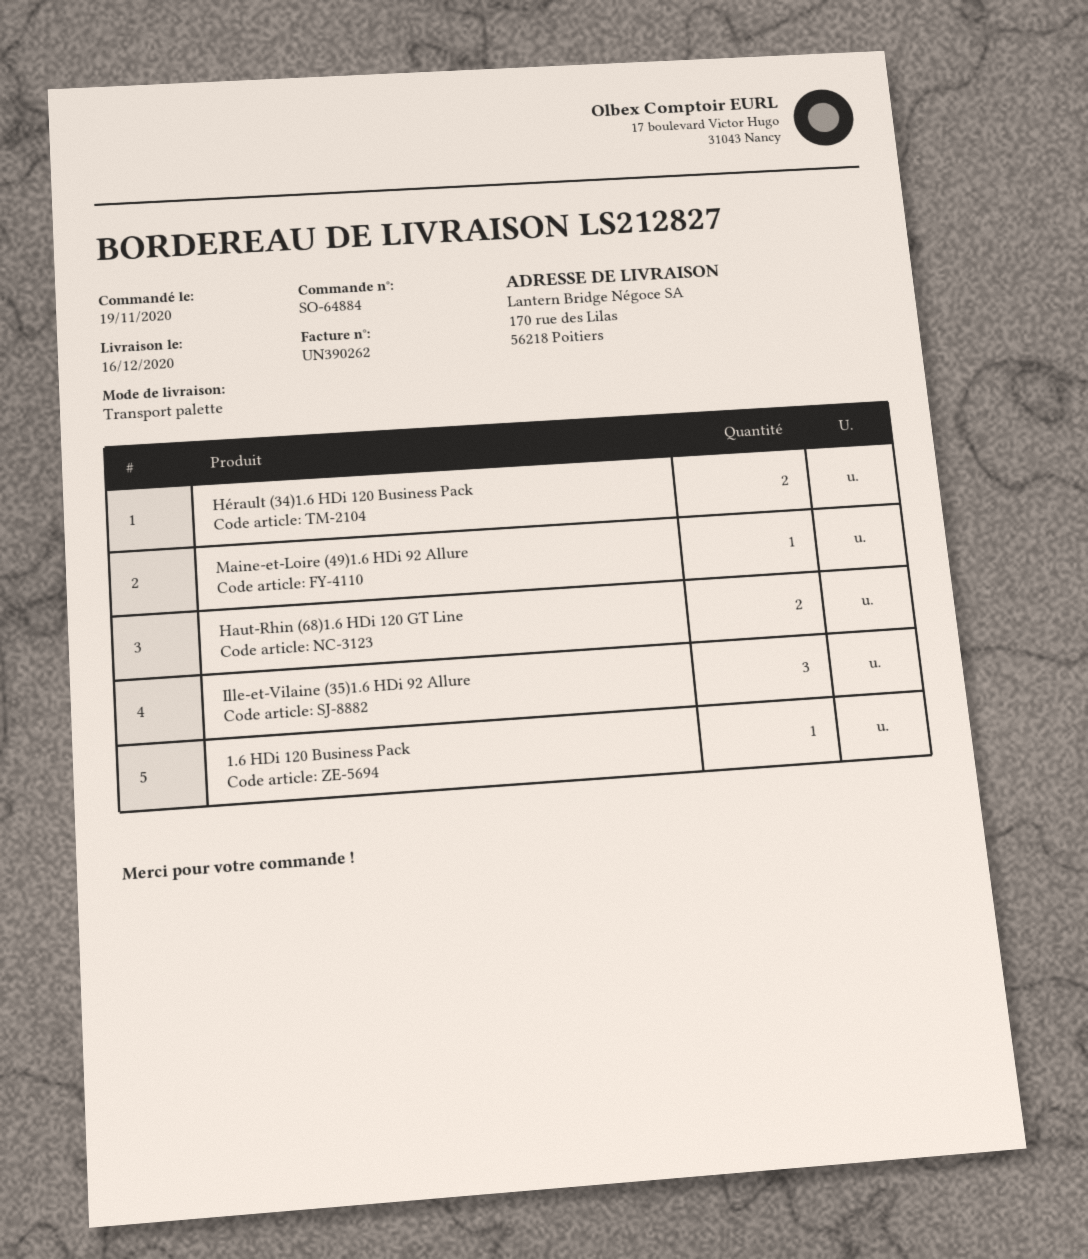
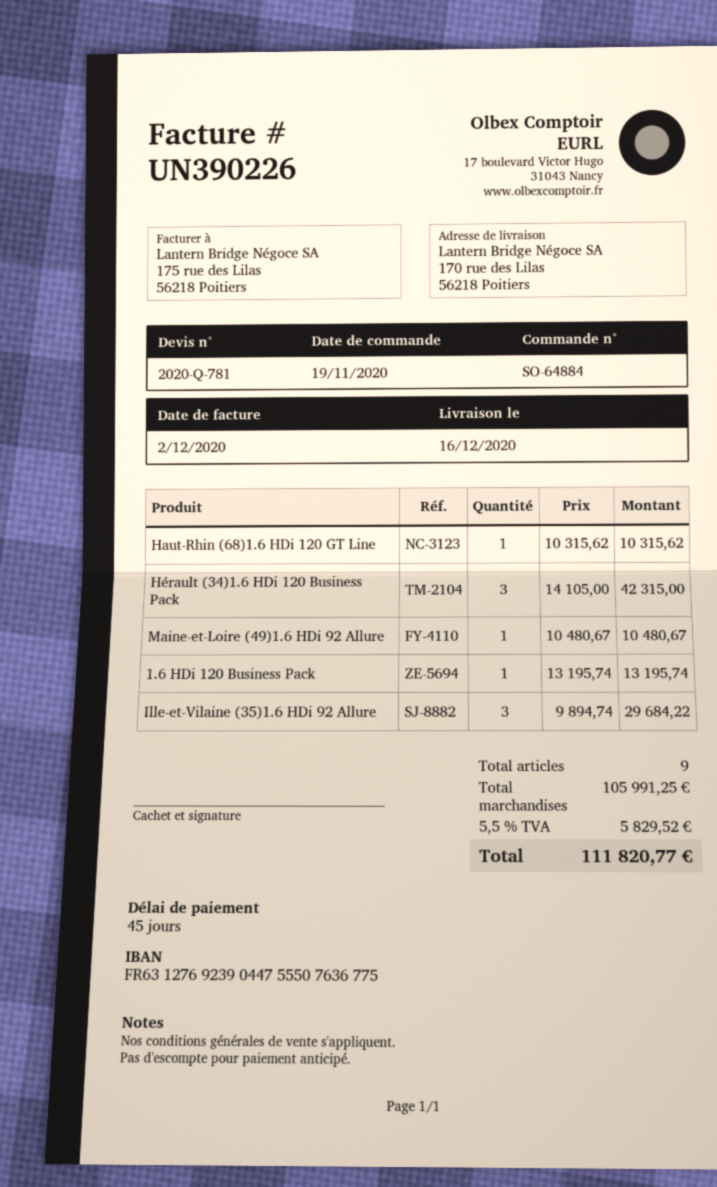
invoice number: UN390262 -> UN390226
Hérault (34)1.6 HDi 120 Business Pack: 2 -> 3
Haut-Rhin (68)1.6 HDi 120 GT Line: 2 -> 1

